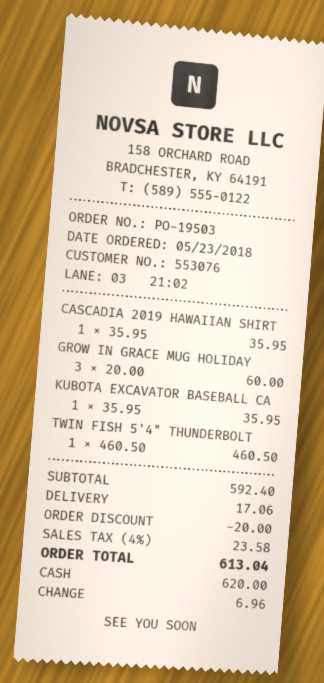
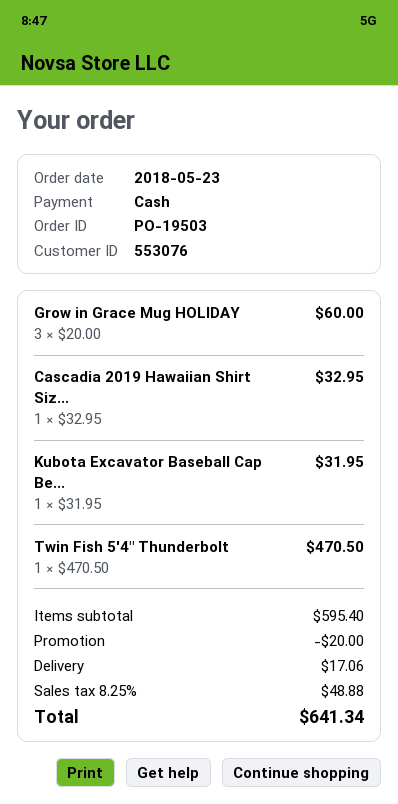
CASCADIA 2019 HAWAIIAN SHIRT: 1 x 35.95 = 35.95 -> 1 x 32.95 = 32.95
KUBOTA EXCAVATOR BASEBALL CA: 1 x 35.95 = 35.95 -> 1 x 31.95 = 31.95
TWIN FISH 5'4" THUNDERBOLT: 1 x 460.50 = 460.50 -> 1 x 470.50 = 470.50
subtotal: 592.40 -> 595.40
tax: 4% = 23.58 -> 8.25% = 48.88
total: 613.04 -> 641.34

